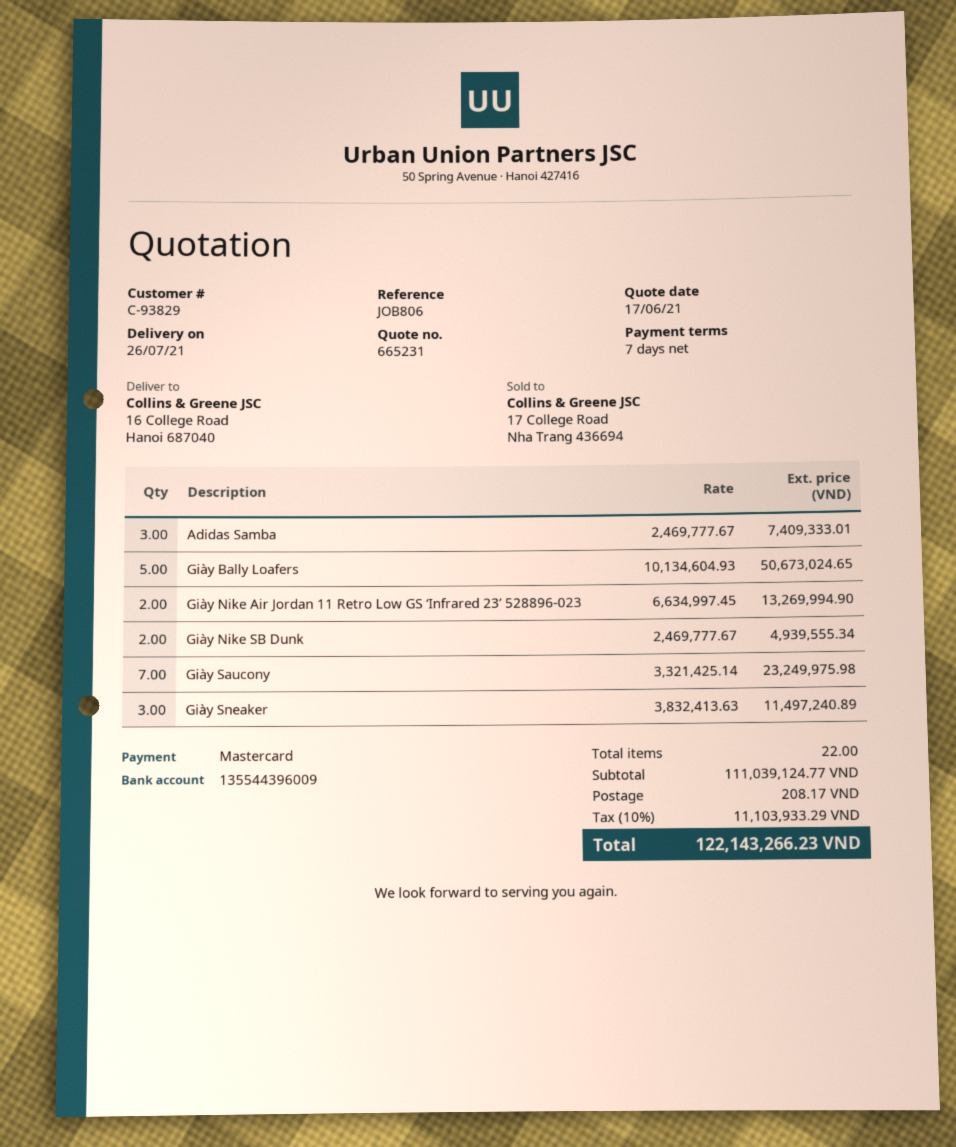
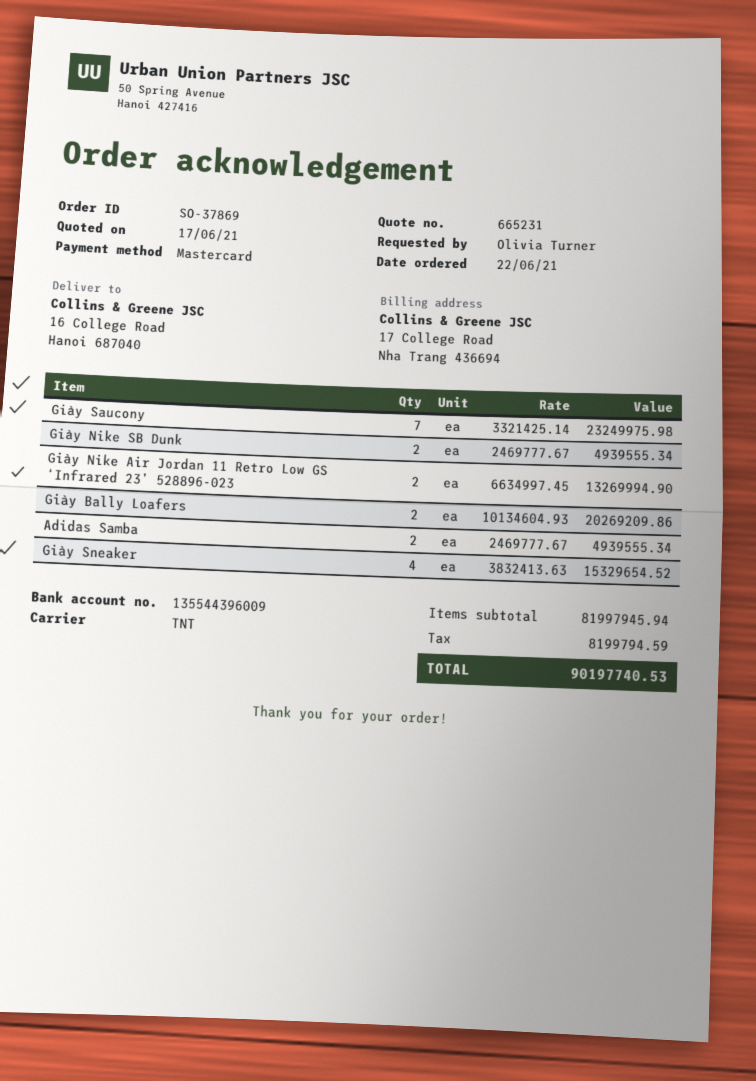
Adidas Samba: 3 x 2469777.67 = 7409333.01 -> 2 x 2469777.67 = 4939555.34
Giày Bally Loafers: 5 x 10134604.93 = 50673024.65 -> 2 x 10134604.93 = 20269209.86
Giày Sneaker: 3 x 3832413.63 = 11497240.89 -> 4 x 3832413.63 = 15329654.52
subtotal: 111039124.77 -> 81997945.94
shipping: 208.17 -> none
tax: 11103933.29 -> 8199794.59
total: 122143266.23 -> 90197740.53

